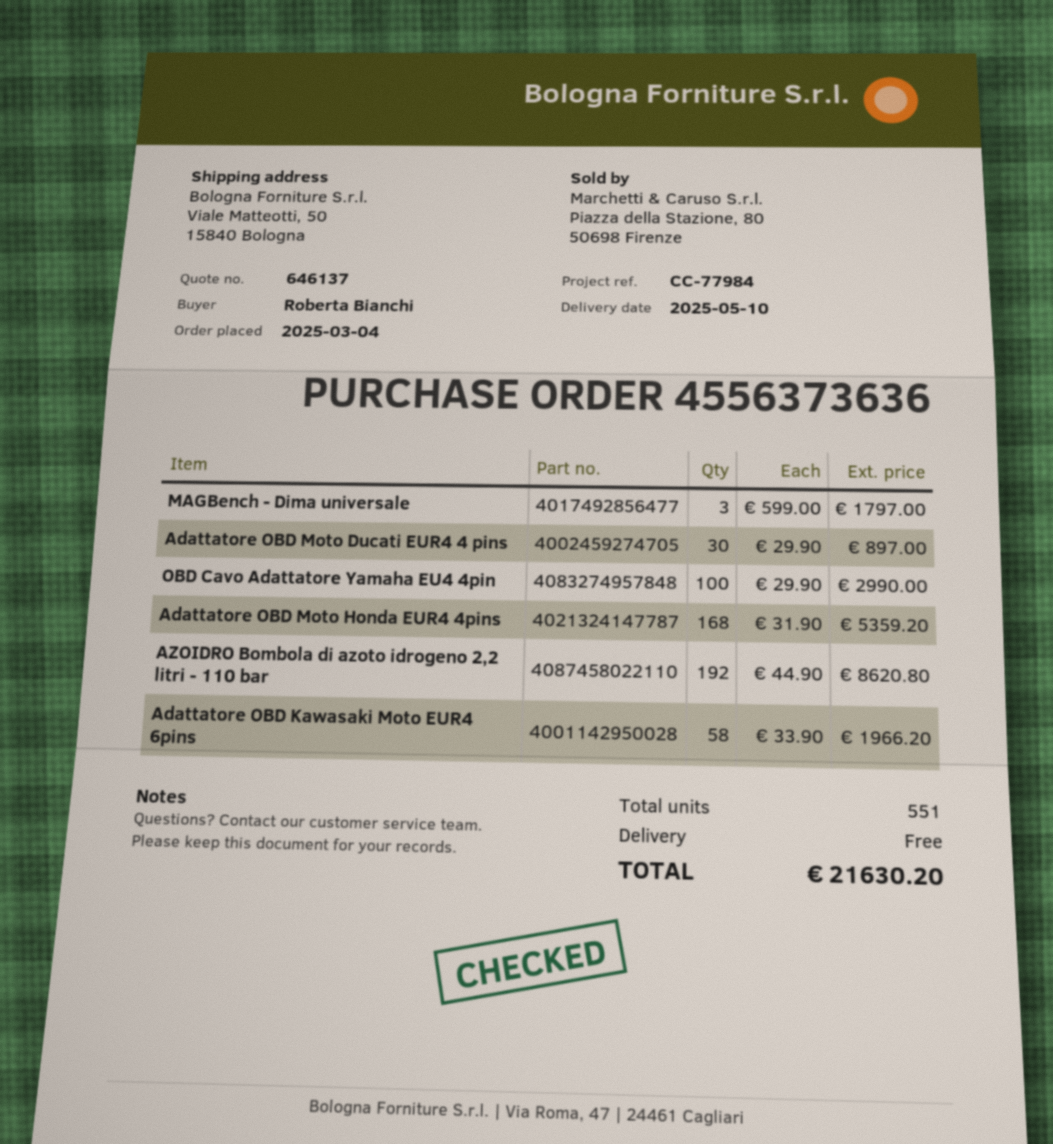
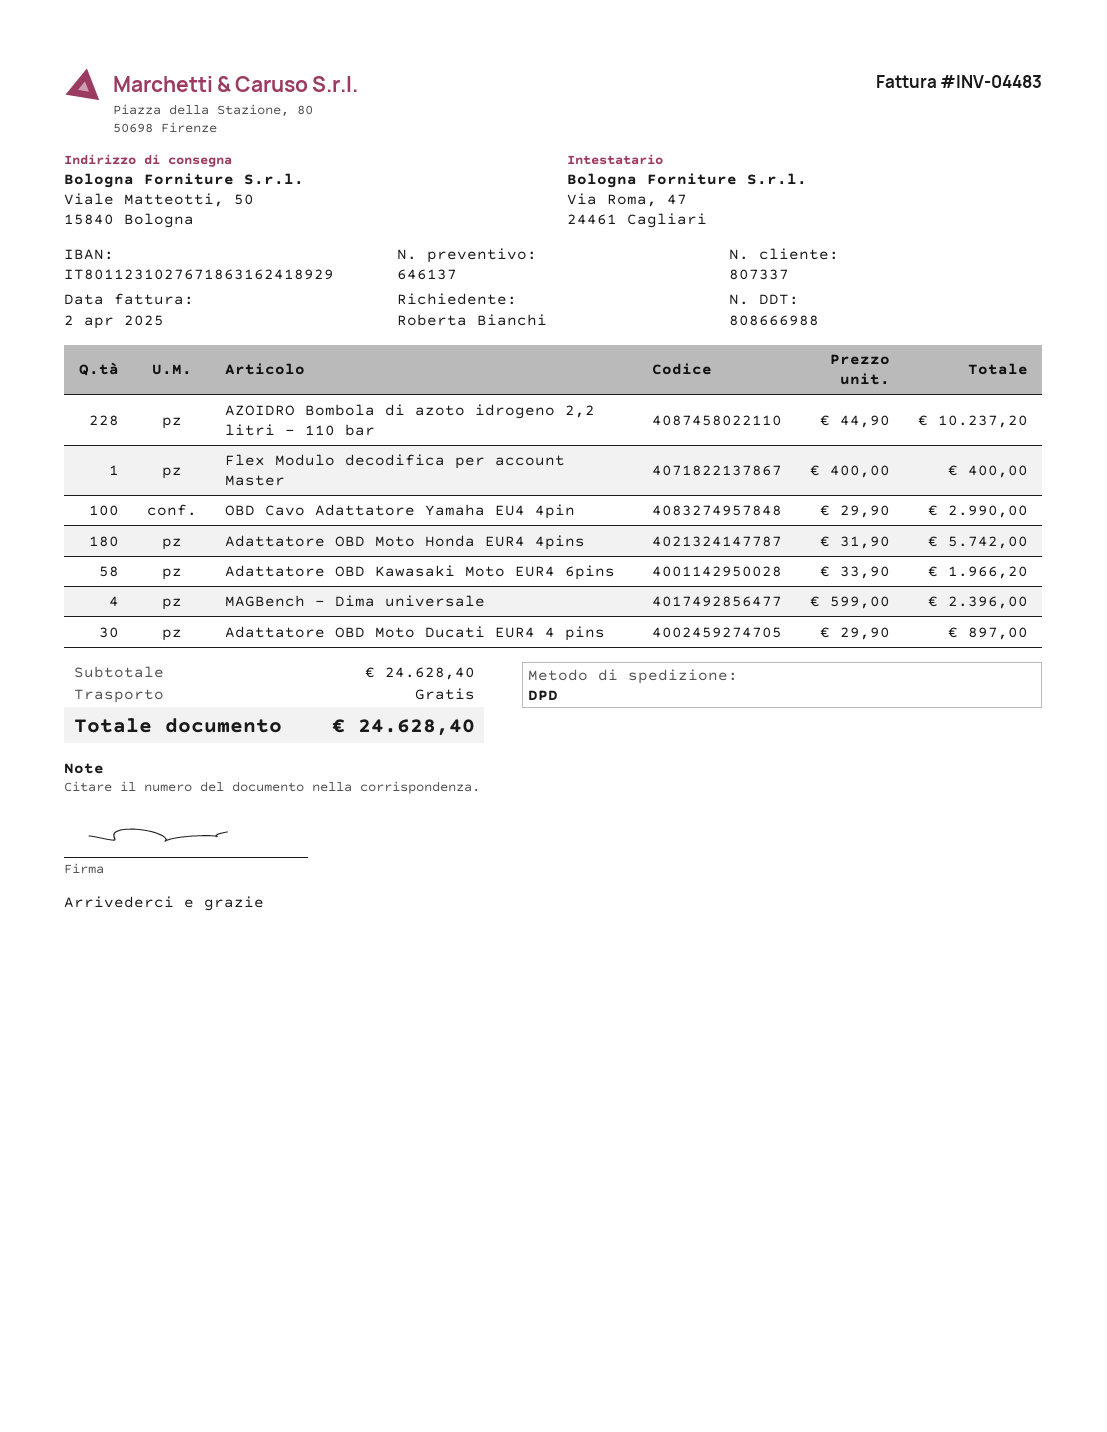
MAGBench - Dima universale: 3 x 599.00 = 1797.00 -> 4 x 599.00 = 2396.00
Adattatore OBD Moto Honda EUR4 4pins: 168 x 31.90 = 5359.20 -> 180 x 31.90 = 5742.00
AZOIDRO Bombola di azoto idrogeno 2,2 litri - 110 bar: 192 x 44.90 = 8620.80 -> 228 x 44.90 = 10237.20
Flex Modulo decodifica per account Master: none -> 1 x 400.00 = 400.00
total: 21630.20 -> 24628.40

